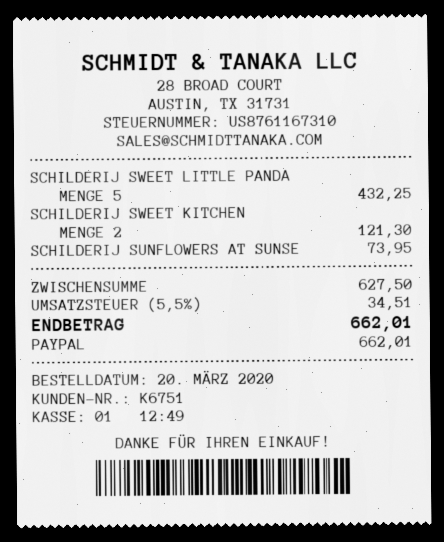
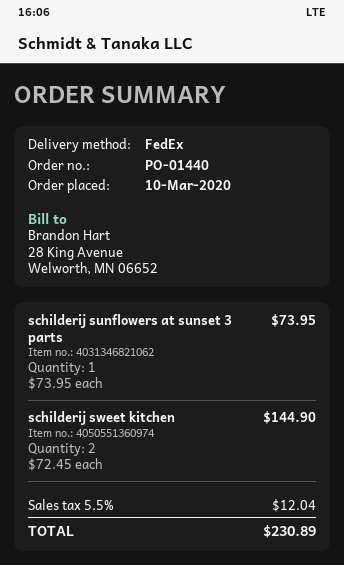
order date: 2020-03-20 -> 2020-03-10
SCHILDERIJ SWEET LITTLE PANDA: 5 for 432.25 -> none
SCHILDERIJ SWEET KITCHEN: 2 for 121.30 -> 2 for 144.90
tax: 5.5% = 34.51 -> 5.5% = 12.04
total: 662.01 -> 230.89

